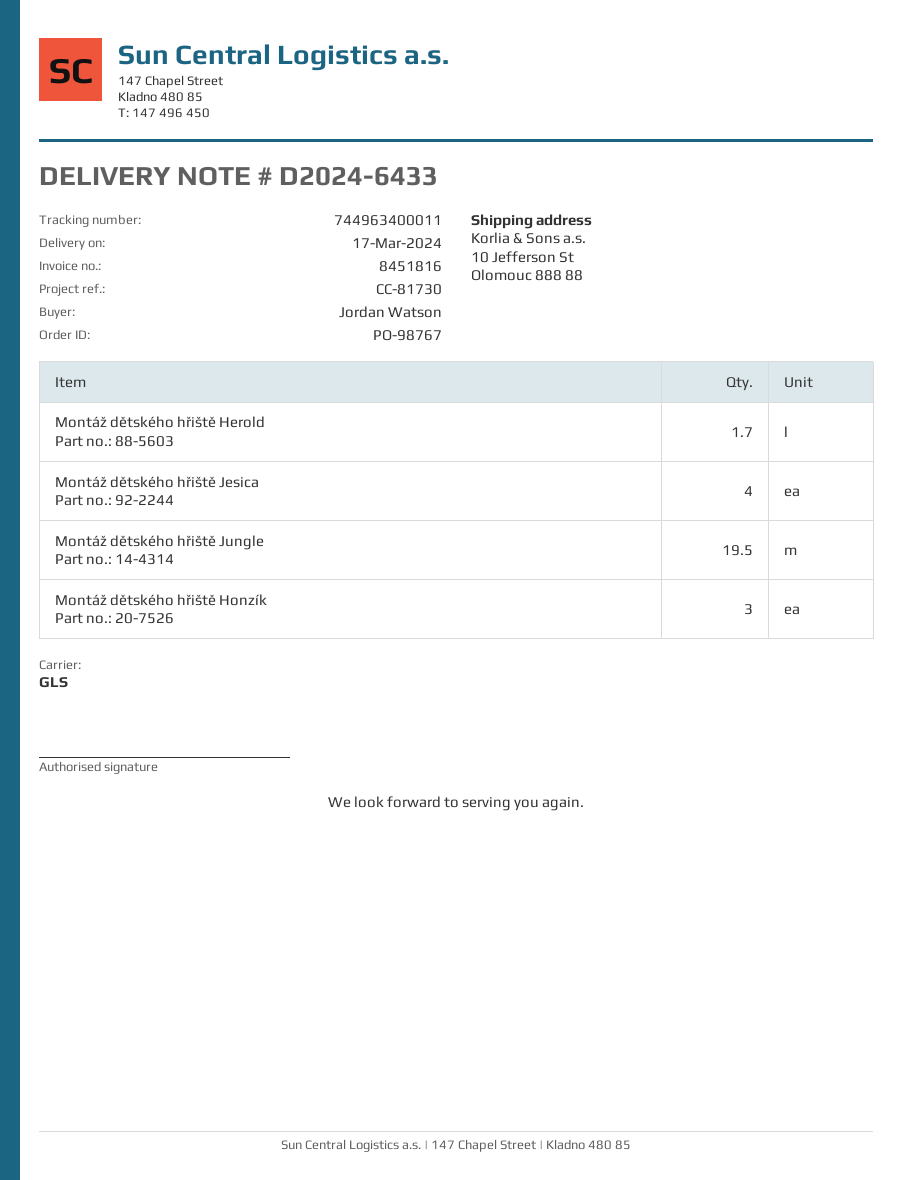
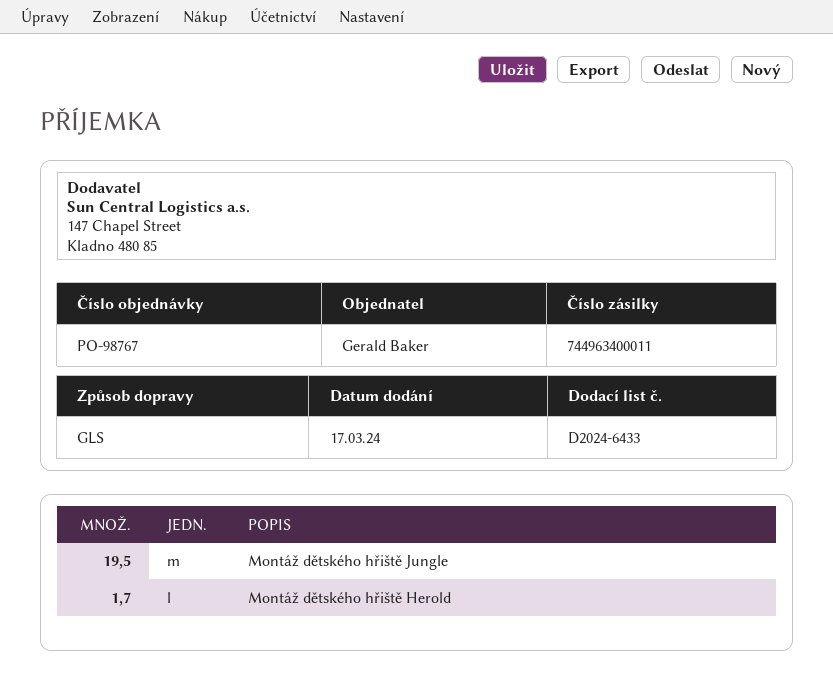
ordered by: Jordan Watson -> Gerald Baker
Montáž dětského hřiště Jesica: 4 -> none
Montáž dětského hřiště Honzík: 3 -> none

